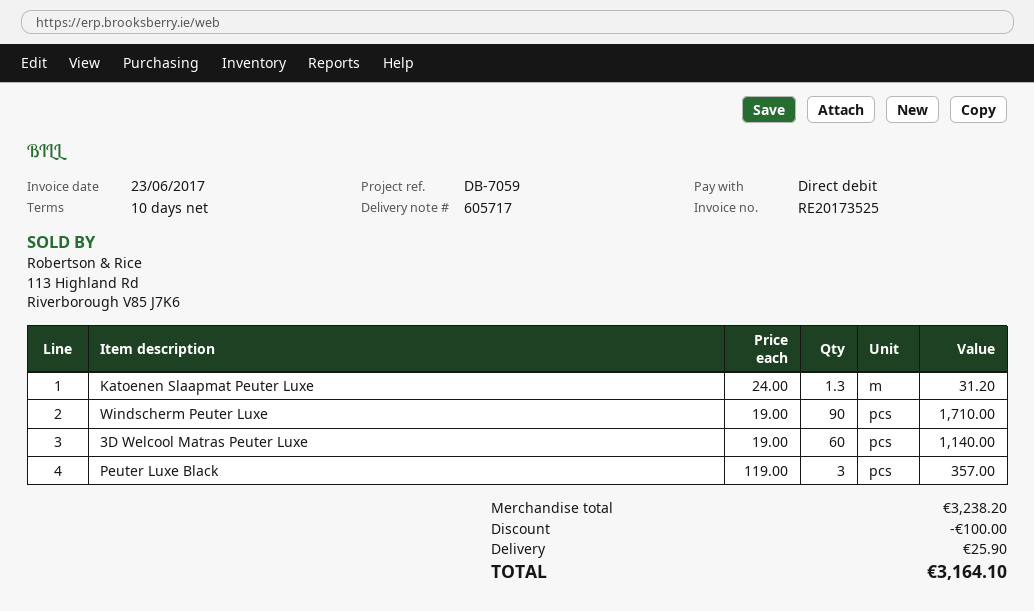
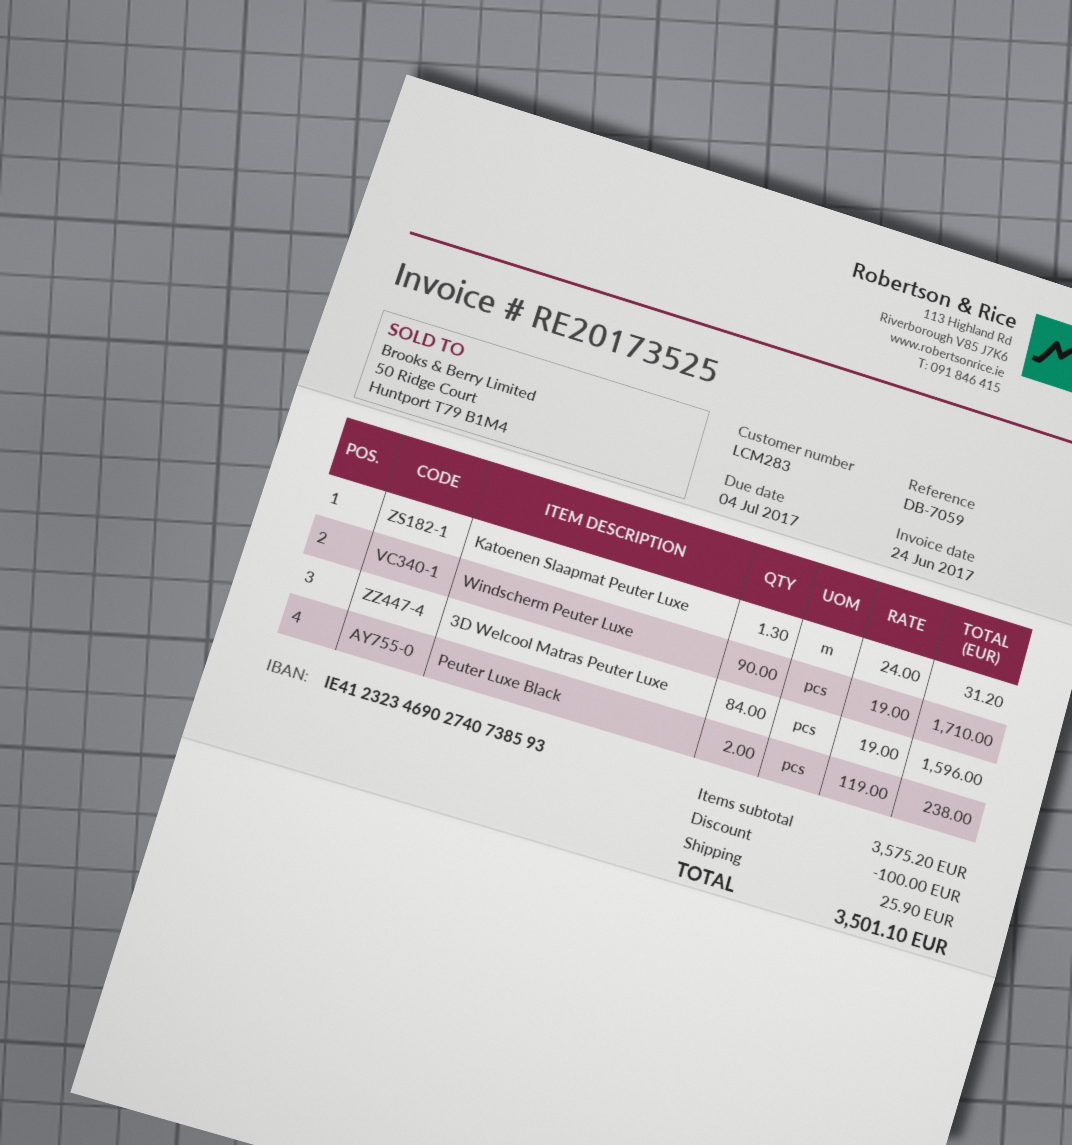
invoice date: 2017-06-23 -> 2017-06-24
3D Welcool Matras Peuter Luxe: 60 x 19.00 = 1140.00 -> 84 x 19.00 = 1596.00
Peuter Luxe Black: 3 x 119.00 = 357.00 -> 2 x 119.00 = 238.00
subtotal: 3238.20 -> 3575.20
total: 3164.10 -> 3501.10

